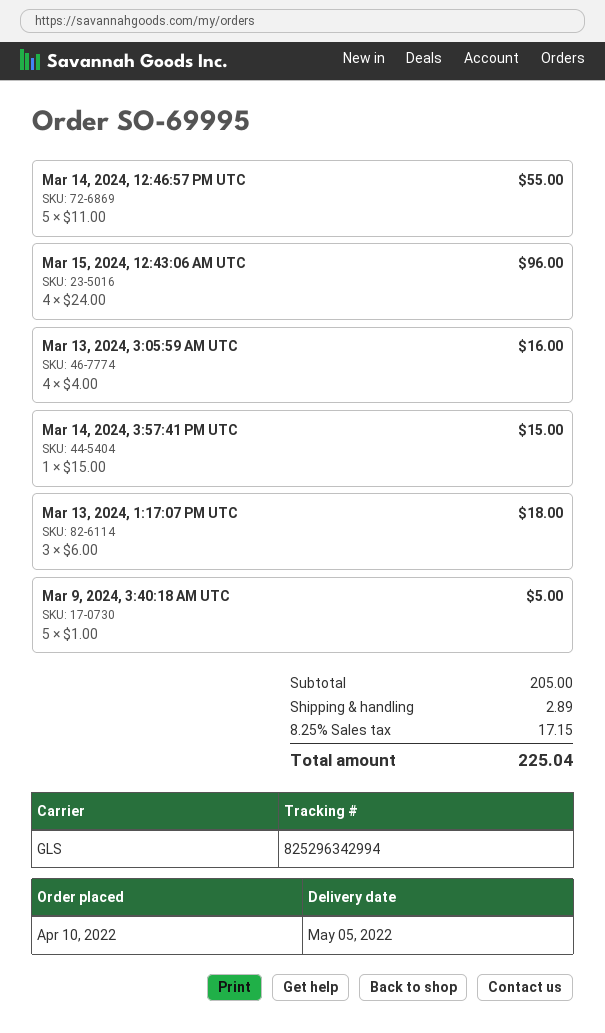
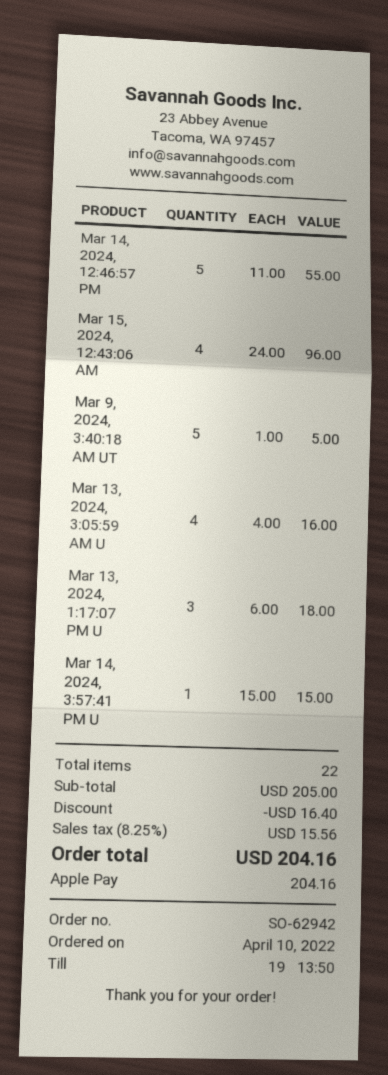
order number: SO-69995 -> SO-62942
discount: none -> 16.40
shipping: 2.89 -> none
tax: 8.25% = 17.15 -> 8.25% = 15.56
total: 225.04 -> 204.16

